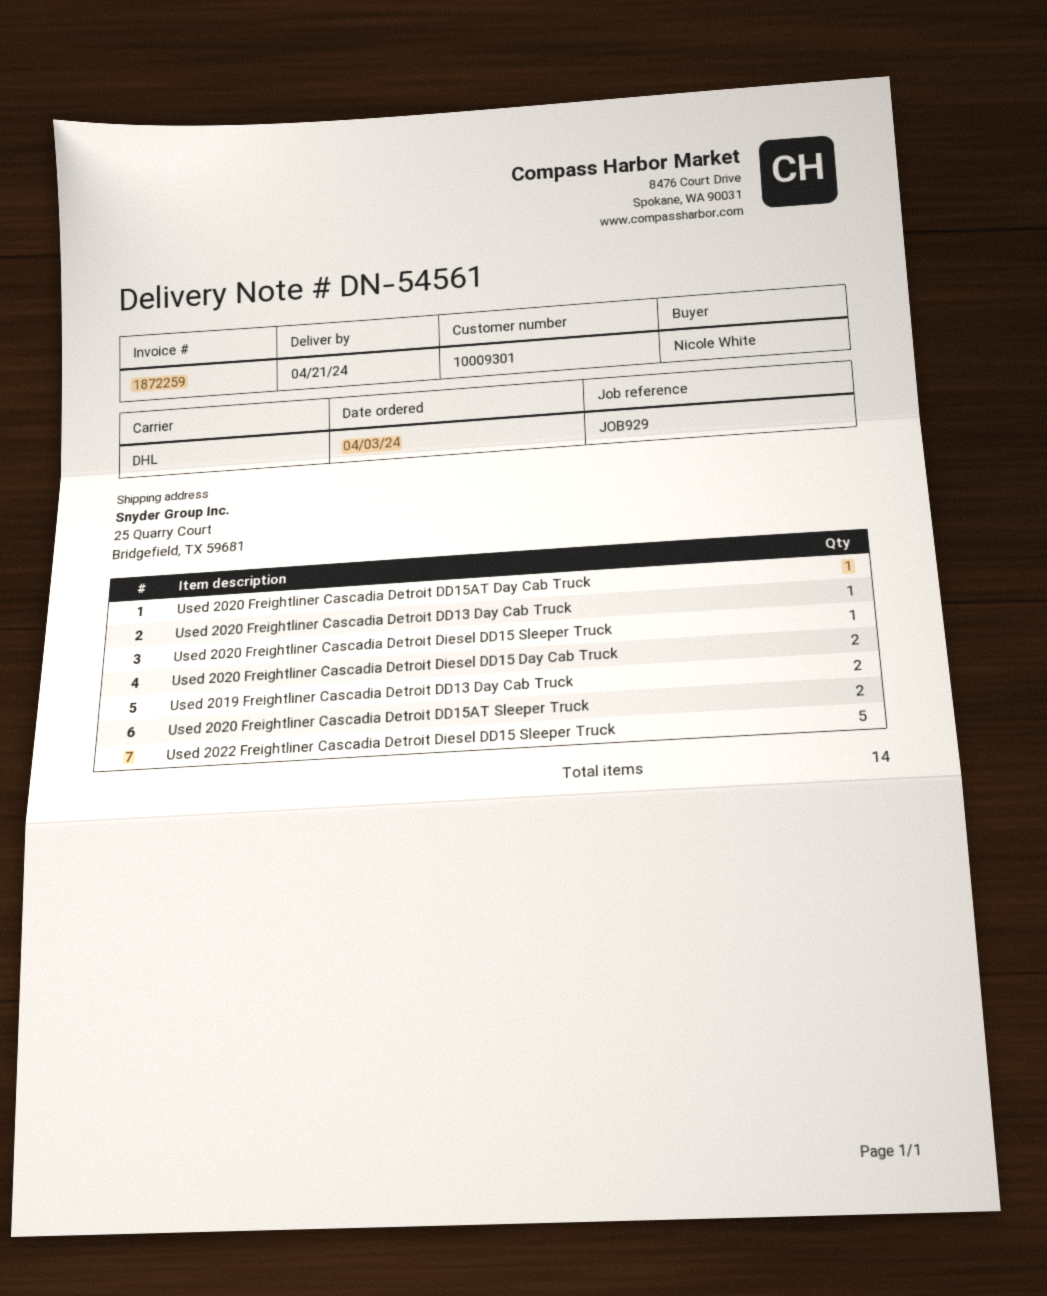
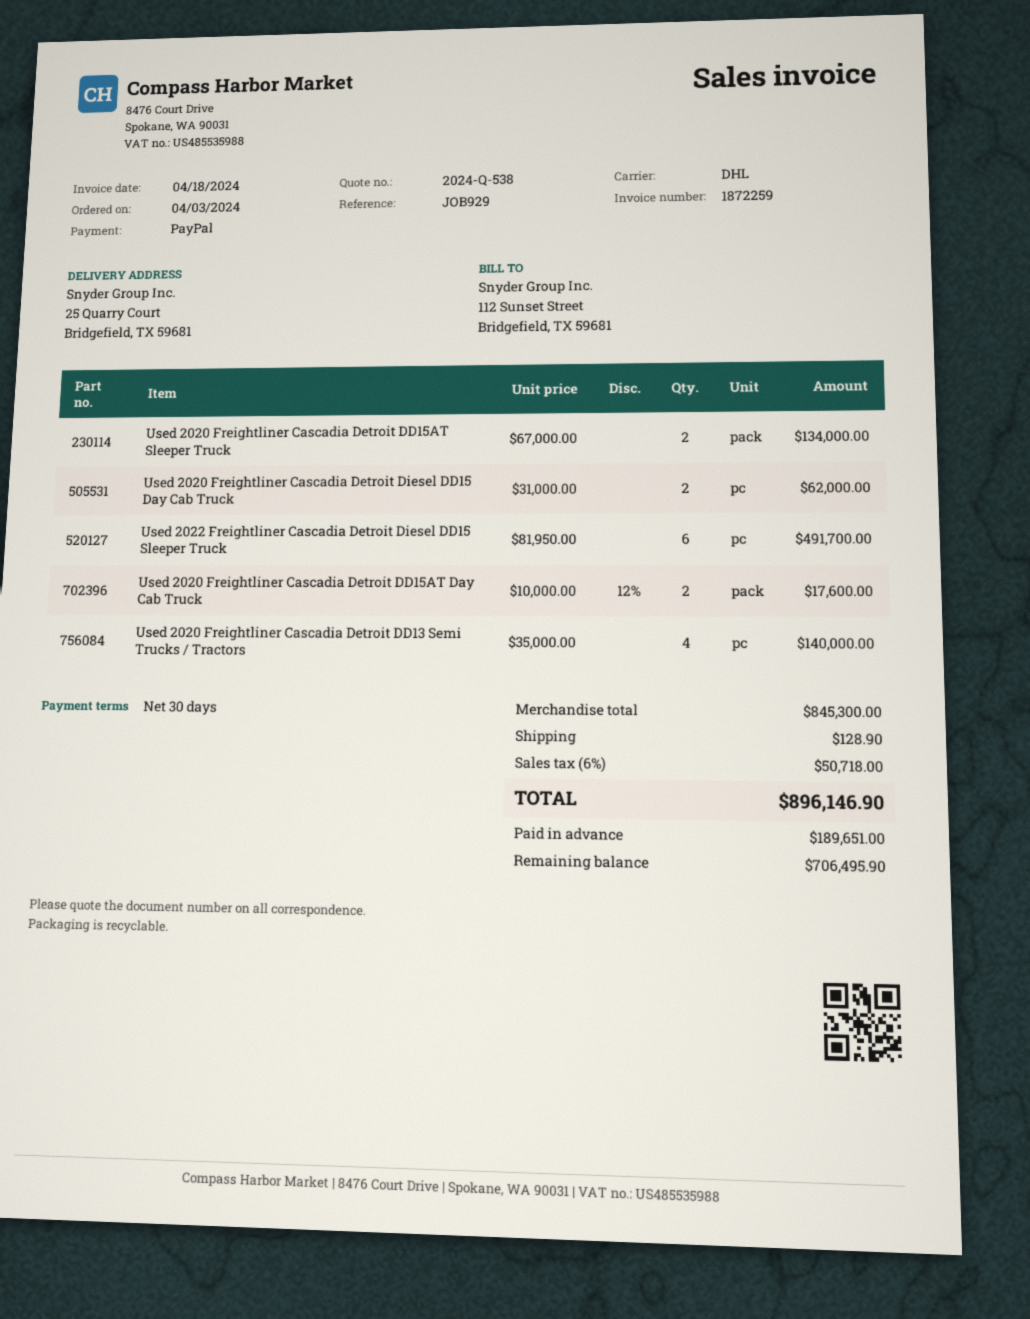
Used 2020 Freightliner Cascadia Detroit DD15AT Day Cab Truck: 1 -> 2
Used 2020 Freightliner Cascadia Detroit DD13 Day Cab Truck: 1 -> none
Used 2020 Freightliner Cascadia Detroit Diesel DD15 Sleeper Truck: 1 -> none
Used 2019 Freightliner Cascadia Detroit DD13 Day Cab Truck: 2 -> none
Used 2022 Freightliner Cascadia Detroit Diesel DD15 Sleeper Truck: 5 -> 6
Used 2020 Freightliner Cascadia Detroit DD13 Semi Trucks / Tractors: none -> 4

